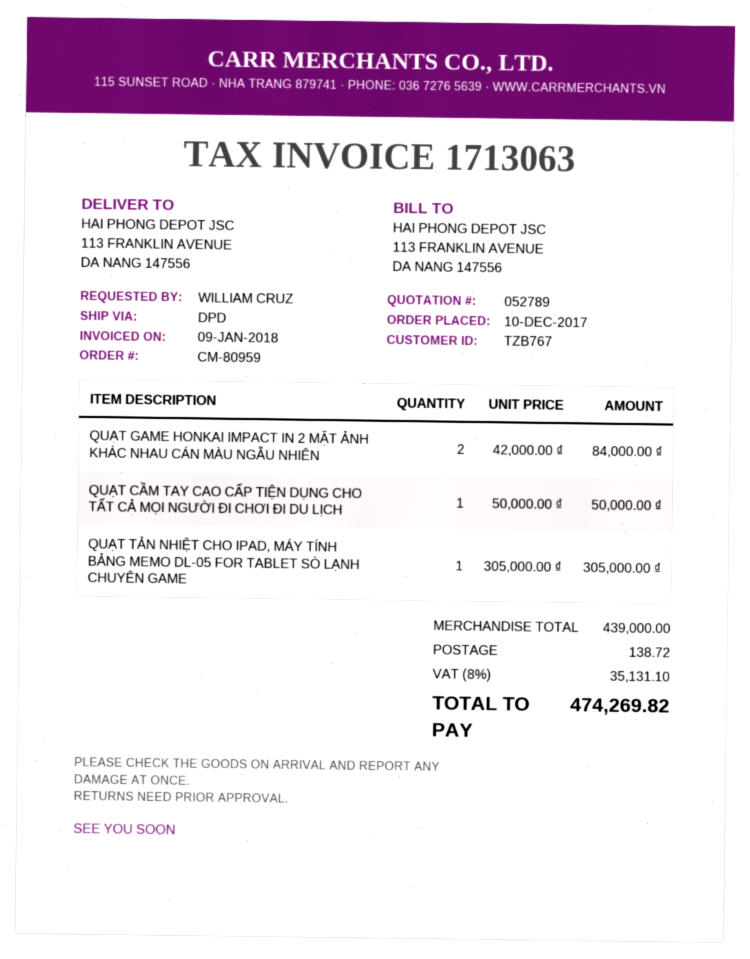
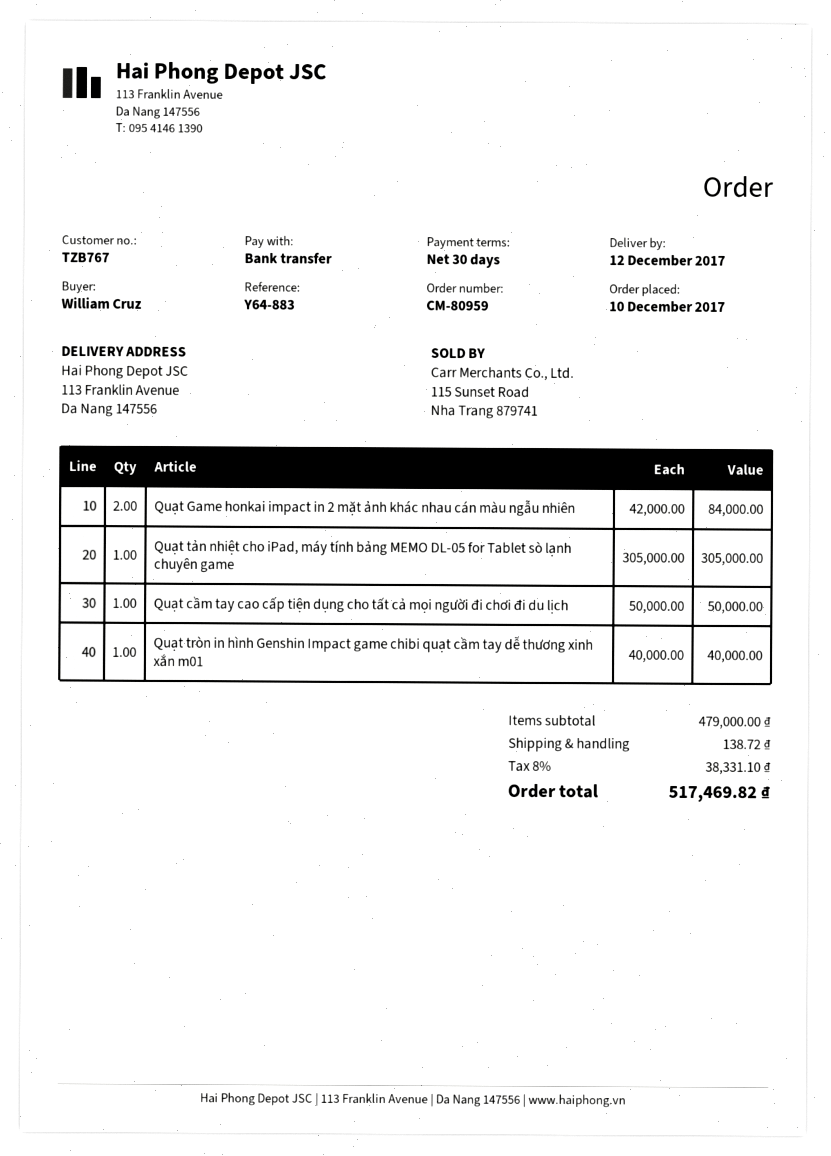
Quạt tròn in hình Genshin Impact game chibi quạt cầm tay dễ thương xinh xắn m01: none -> 1 x 40000.00 = 40000.00
subtotal: 439000.00 -> 479000.00
tax: 8% = 35131.10 -> 8% = 38331.10
total: 474269.82 -> 517469.82

